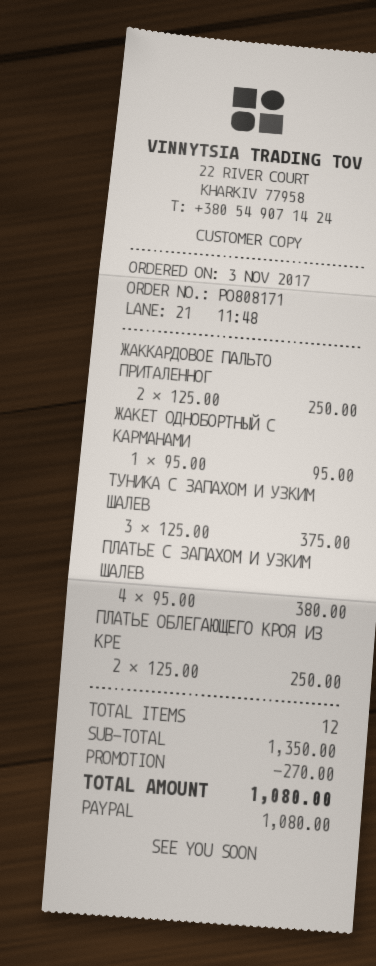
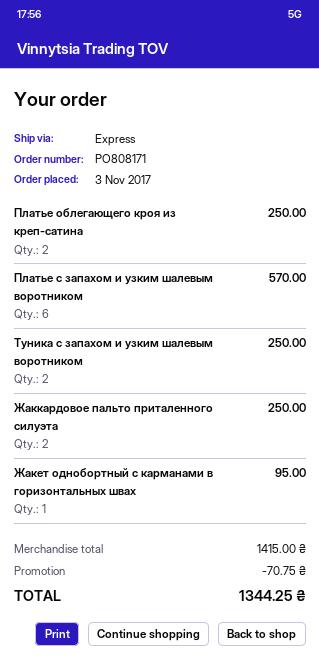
ТУНИКА С ЗАПАХОМ И УЗКИМ ШАЛЕВ: 3 for 375.00 -> 2 for 250.00
ПЛАТЬЕ С ЗАПАХОМ И УЗКИМ ШАЛЕВ: 4 for 380.00 -> 6 for 570.00
subtotal: 1350.00 -> 1415.00
discount: 270.00 -> 70.75
total: 1080.00 -> 1344.25

